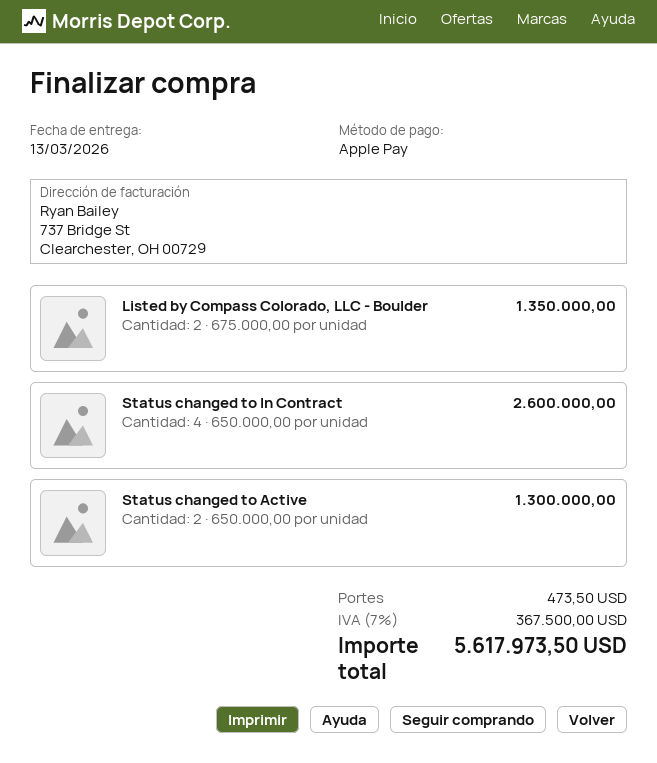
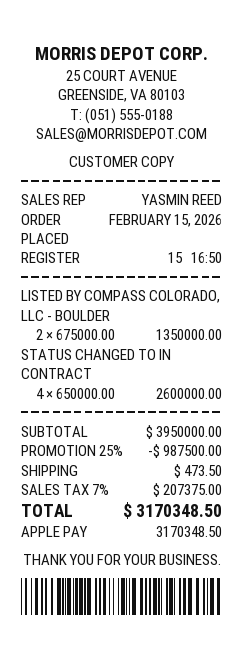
Status changed to Active: 2 x 650000.00 = 1300000.00 -> none
discount: none -> 25% = 987500.00
tax: 7% = 367500.00 -> 7% = 207375.00
total: 5617973.50 -> 3170348.50

